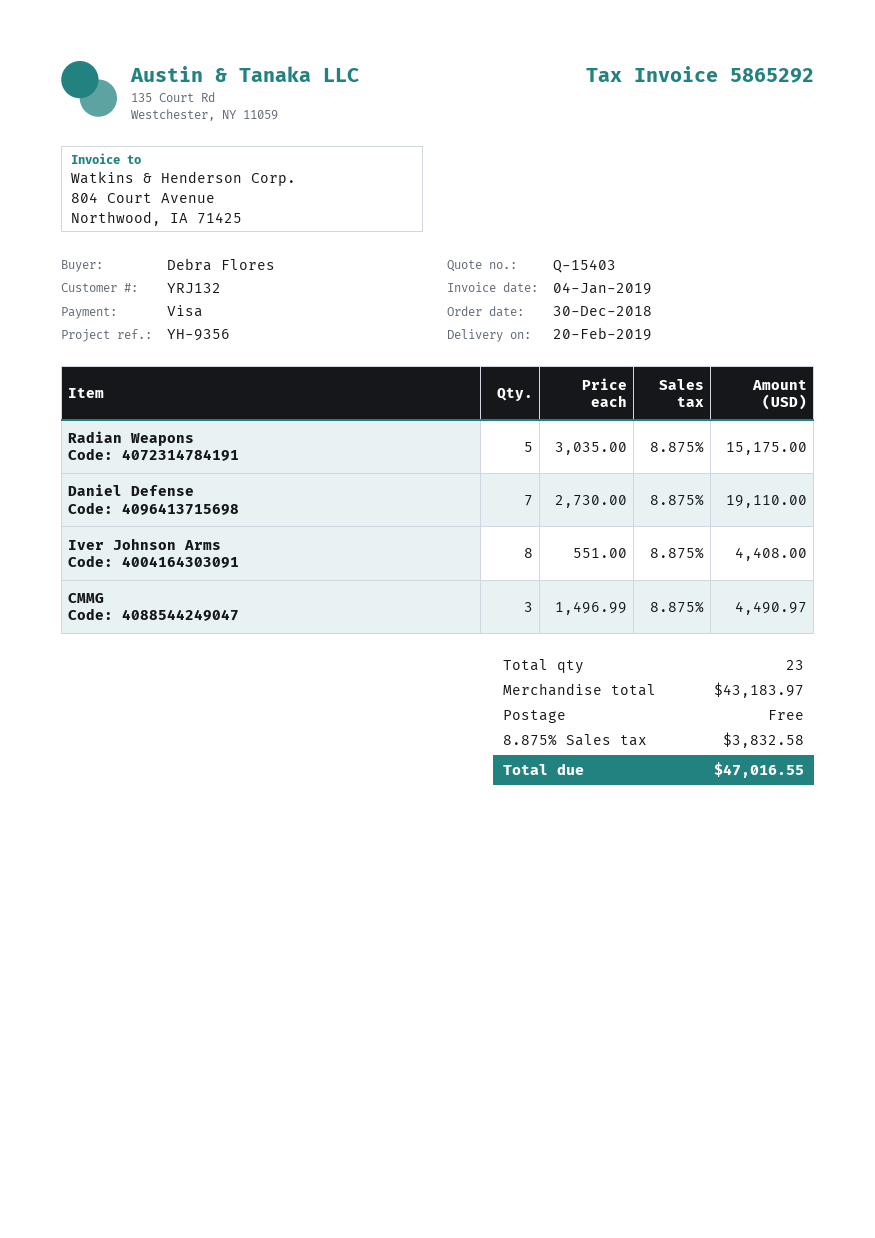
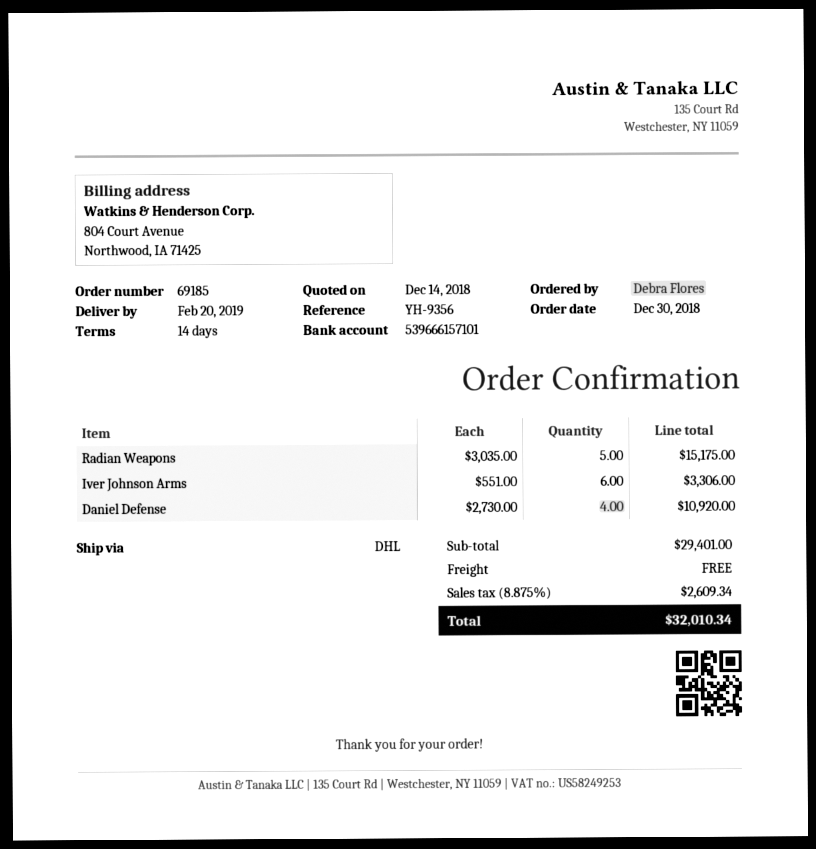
Daniel Defense: 7 x 2730.00 = 19110.00 -> 4 x 2730.00 = 10920.00
Iver Johnson Arms: 8 x 551.00 = 4408.00 -> 6 x 551.00 = 3306.00
CMMG: 3 x 1496.99 = 4490.97 -> none
subtotal: 43183.97 -> 29401.00
tax: 8.875% = 3832.58 -> 8.875% = 2609.34
total: 47016.55 -> 32010.34

